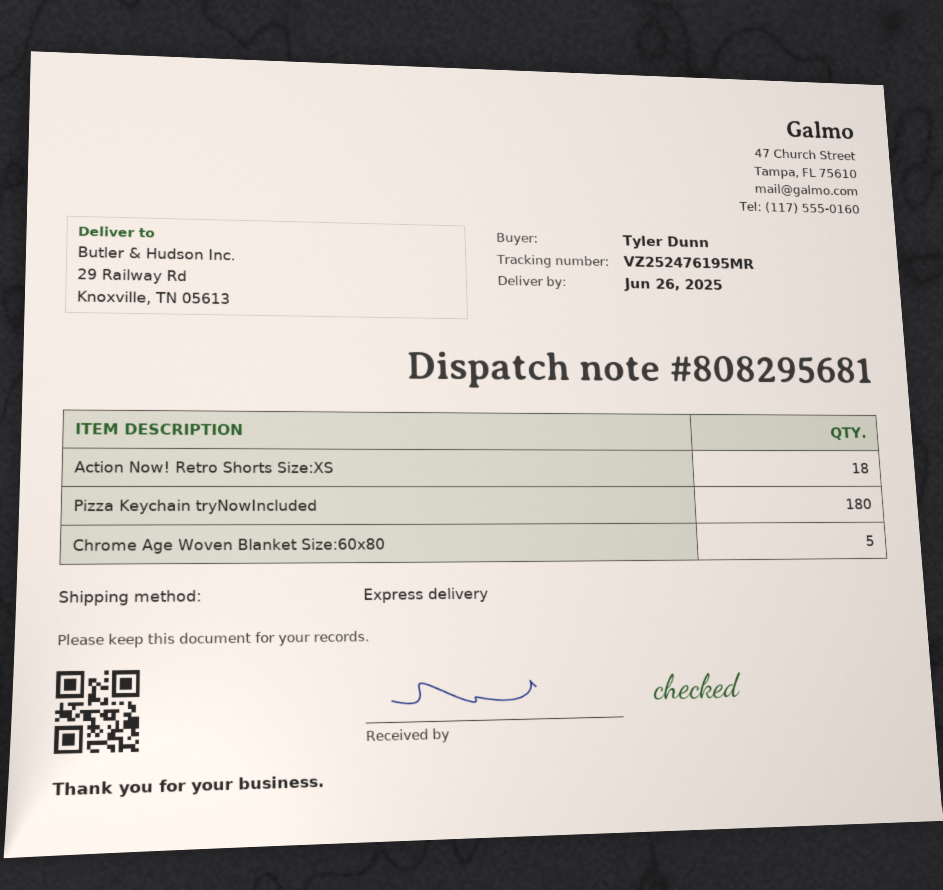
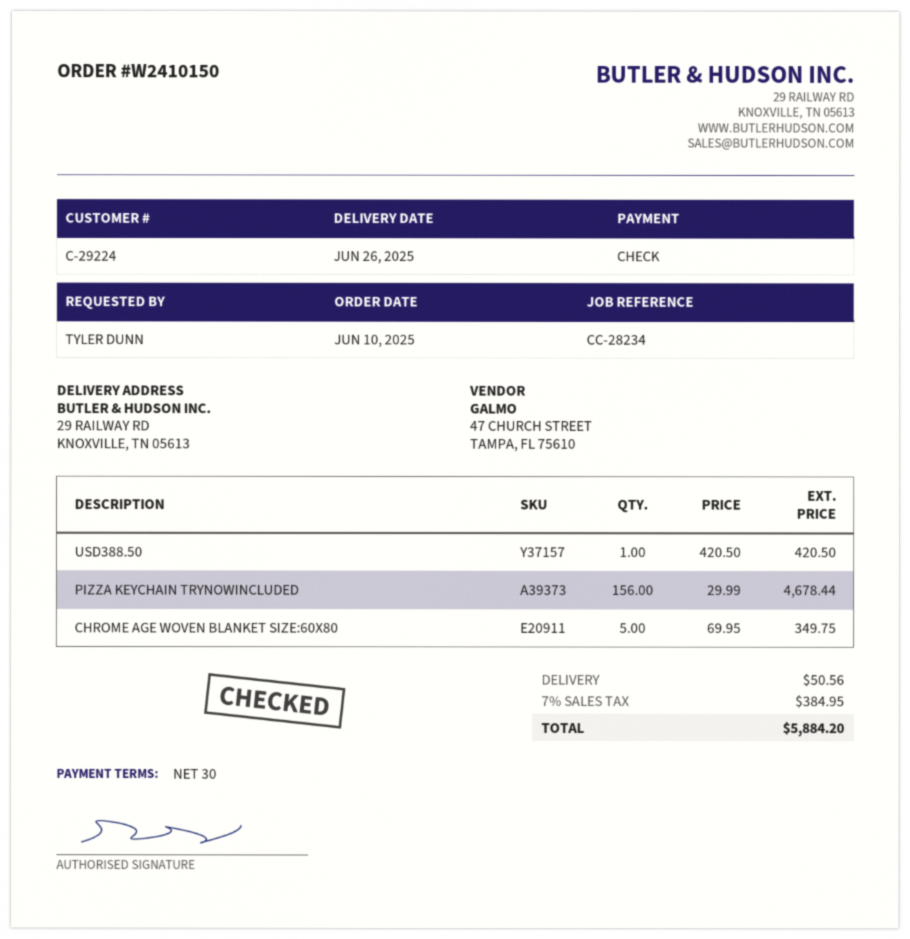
Action Now! Retro Shorts Size:XS: 18 -> none
Pizza Keychain tryNowIncluded: 180 -> 156
USD388.50: none -> 1

